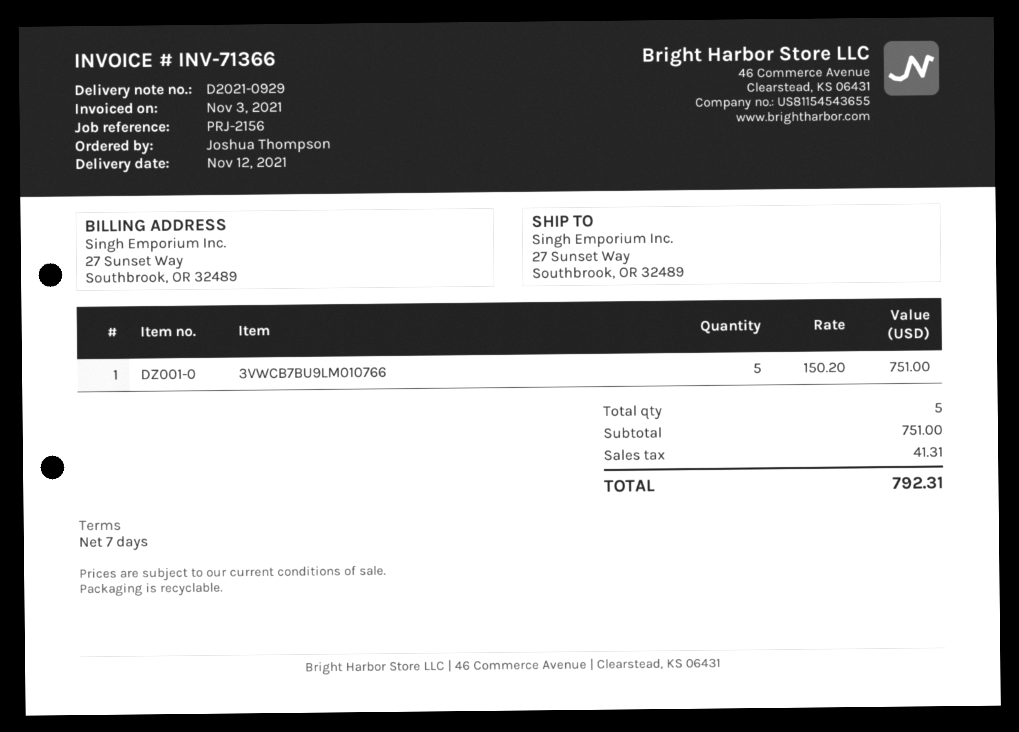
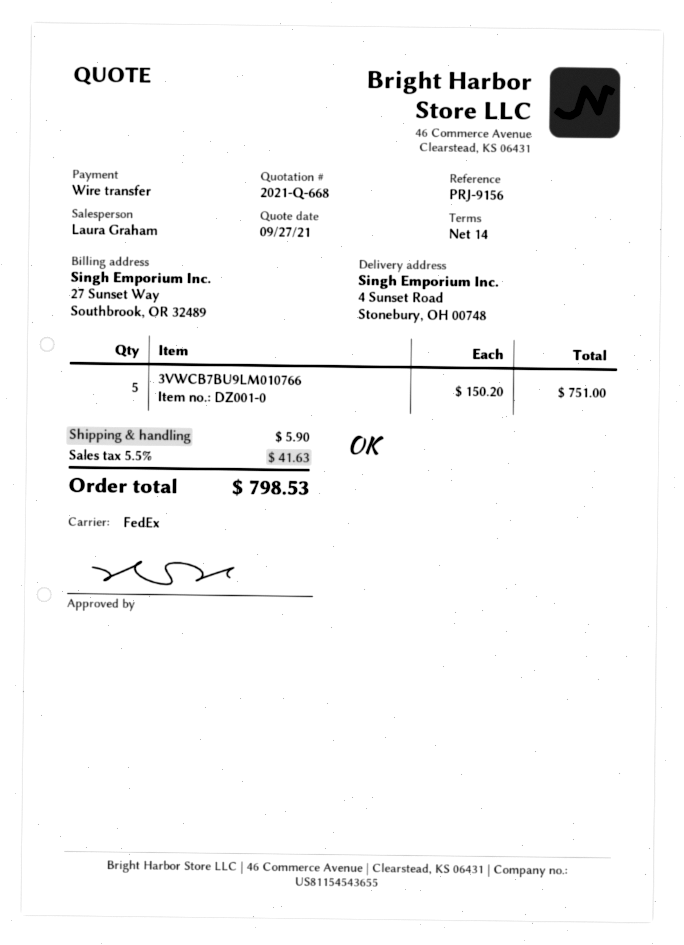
payment terms: 7 days -> 14 days
reference: PRJ-2156 -> PRJ-9156
ship to: 27 Sunset Way, Southbrook, OR 32489 -> 4 Sunset Road, Stonebury, OH 00748
shipping: none -> 5.90
tax: 41.31 -> 41.63
total: 792.31 -> 798.53

